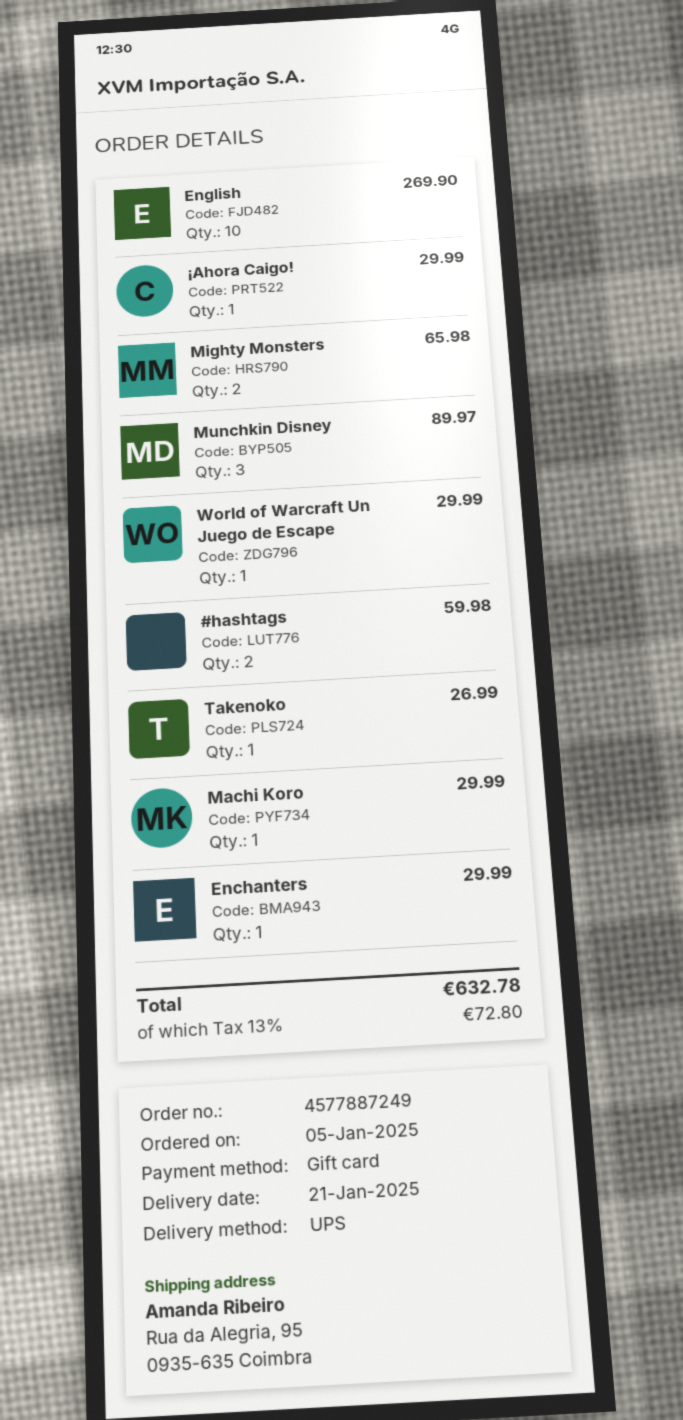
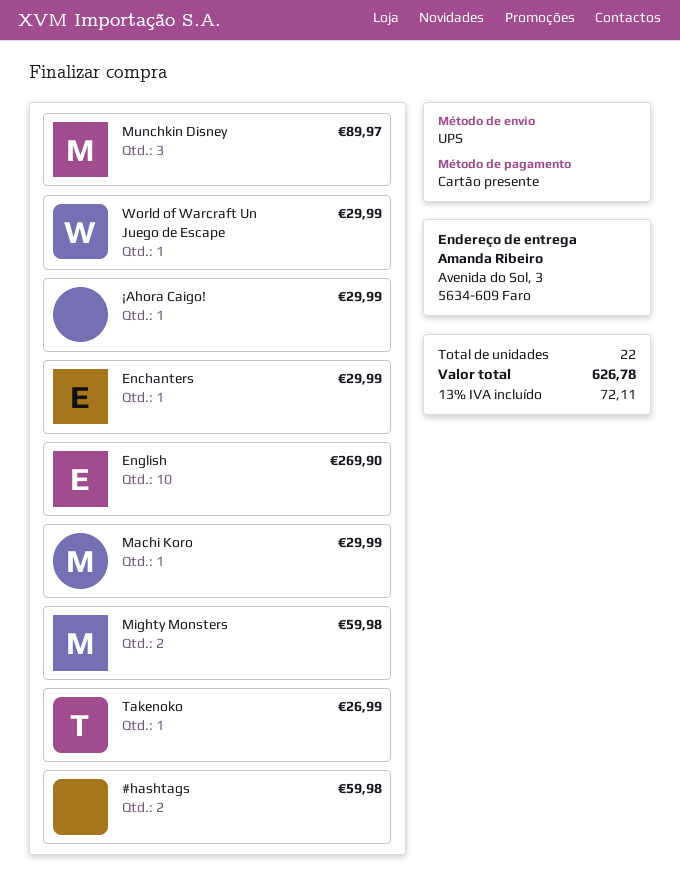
ship to: Rua da Alegria, 95, 0935-635 Coimbra -> Avenida do Sol, 3, 5634-609 Faro
Mighty Monsters: 2 for 65.98 -> 2 for 59.98
tax: 13% = 72.80 -> 13% = 72.11
total: 632.78 -> 626.78

